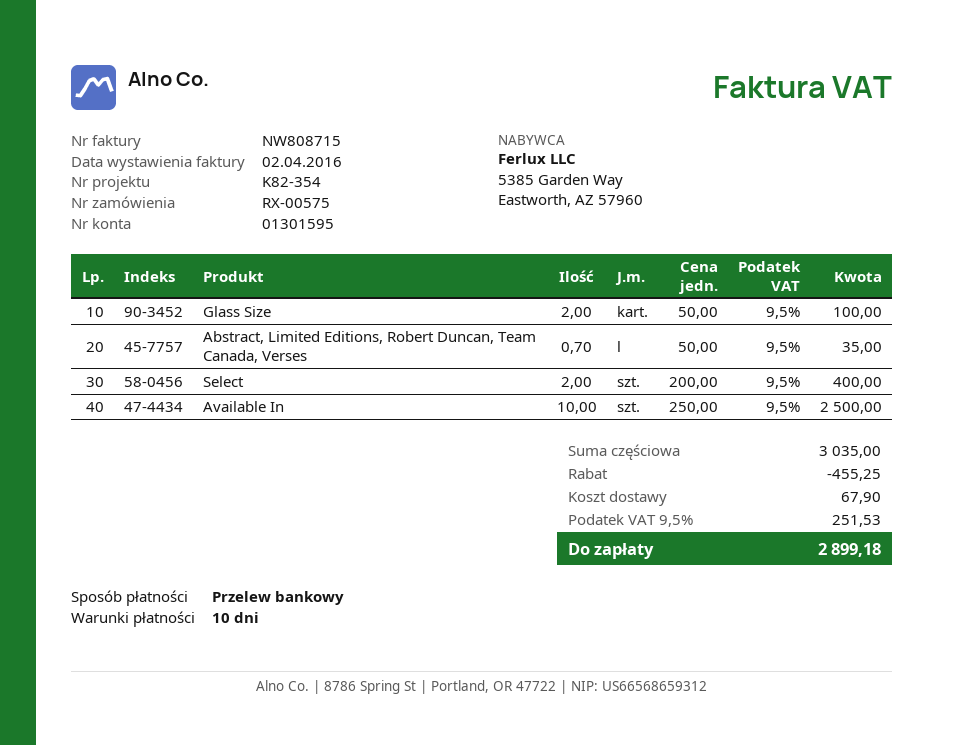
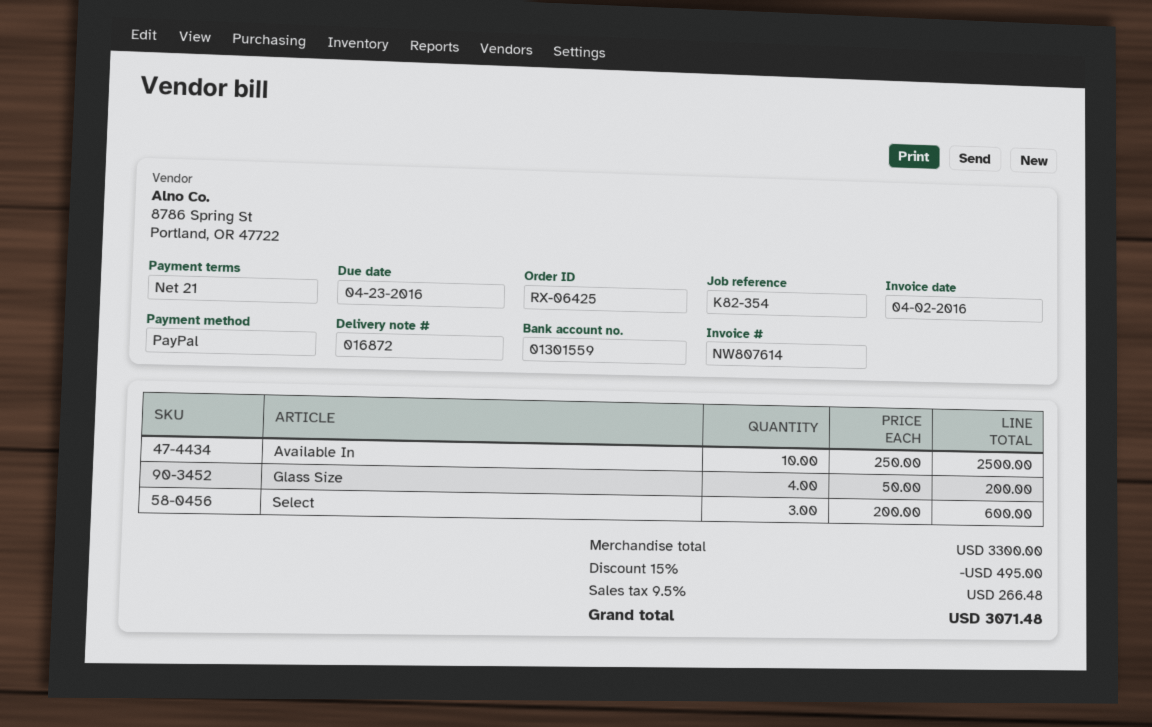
order number: RX-00575 -> RX-06425
invoice number: NW808715 -> NW807614
payment terms: 10 days -> 21 days
payment method: bank transfer -> PayPal
bank account: 01301595 -> 01301559
Glass Size: 2 x 50.00 = 100.00 -> 4 x 50.00 = 200.00
Abstract, Limited Editions, Robert Duncan, Team Canada, Verses: 0.7 x 50.00 = 35.00 -> none
Select: 2 x 200.00 = 400.00 -> 3 x 200.00 = 600.00
subtotal: 3035.00 -> 3300.00
discount: 455.25 -> 495.00
shipping: 67.90 -> none
tax: 9.5% = 251.53 -> 9.5% = 266.48
total: 2899.18 -> 3071.48

